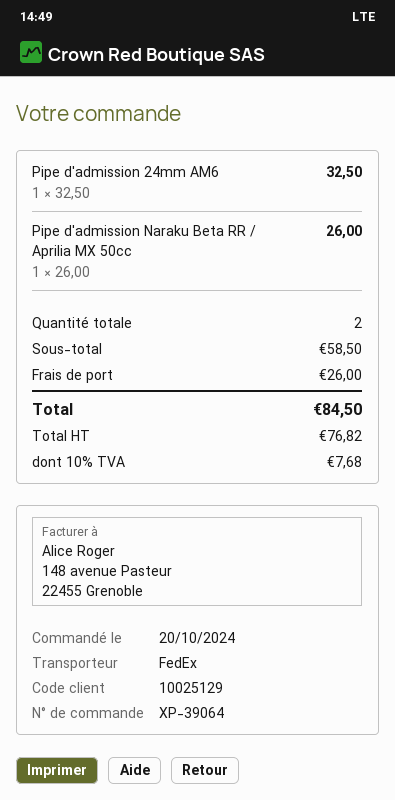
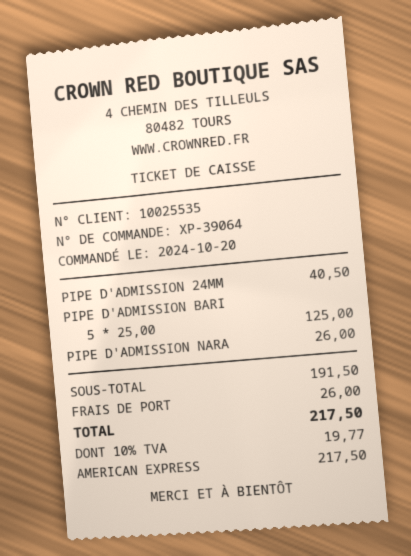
customer number: 10025129 -> 10025535
Pipe d'admission 24mm AM6: 1 x 32.50 = 32.50 -> 1 x 40.50 = 40.50
PIPE D'ADMISSION BARI: none -> 5 x 25.00 = 125.00
subtotal: 58.50 -> 191.50
tax: 10% = 7.68 -> 10% = 19.77
total: 84.50 -> 217.50

